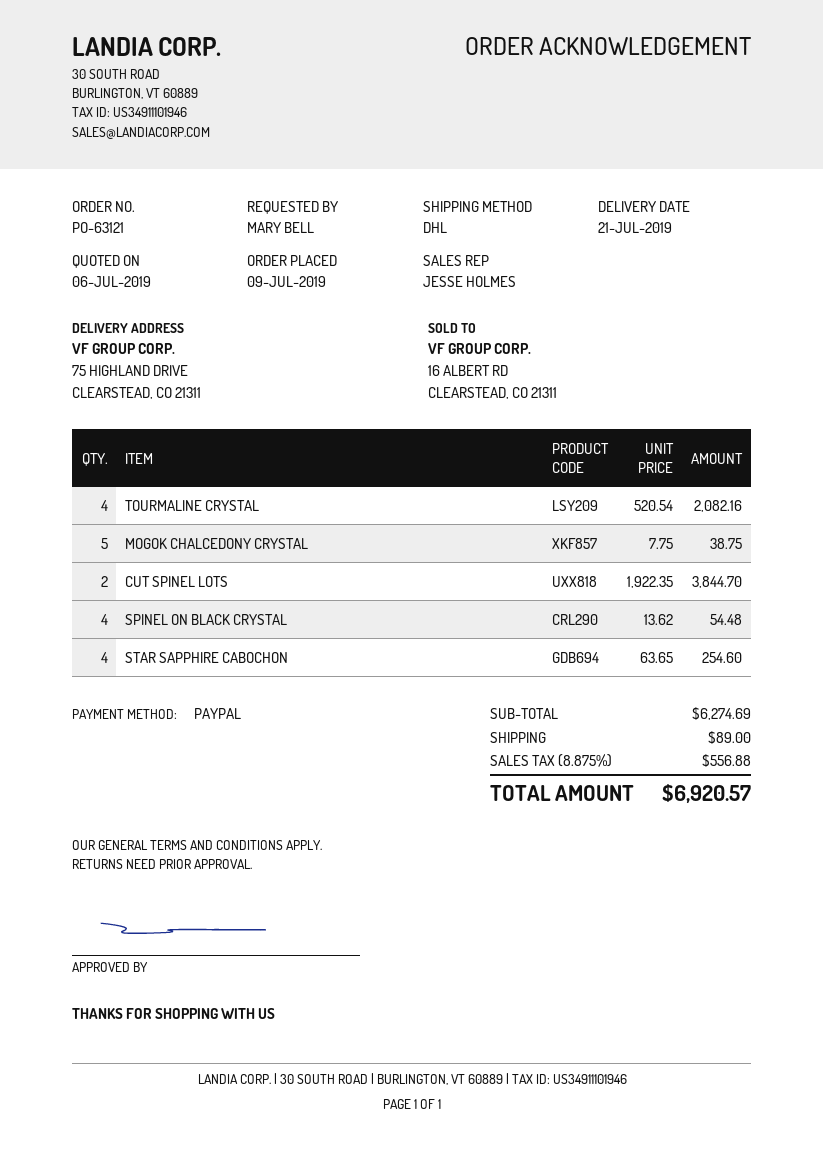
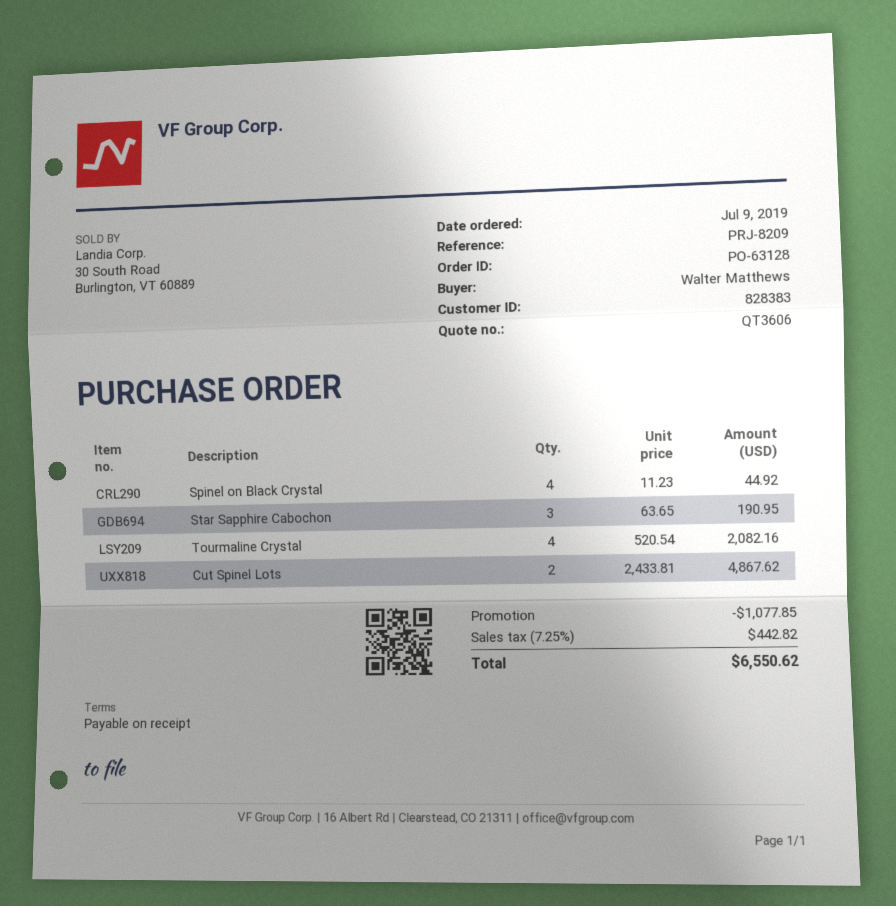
order number: PO-63121 -> PO-63128
ordered by: MARY BELL -> Walter Matthews
MOGOK CHALCEDONY CRYSTAL: 5 x 7.75 = 38.75 -> none
CUT SPINEL LOTS: 2 x 1922.35 = 3844.70 -> 2 x 2433.81 = 4867.62
SPINEL ON BLACK CRYSTAL: 4 x 13.62 = 54.48 -> 4 x 11.23 = 44.92
STAR SAPPHIRE CABOCHON: 4 x 63.65 = 254.60 -> 3 x 63.65 = 190.95
discount: none -> 1077.85
shipping: 89.00 -> none
tax: 8.875% = 556.88 -> 7.25% = 442.82
total: 6920.57 -> 6550.62

